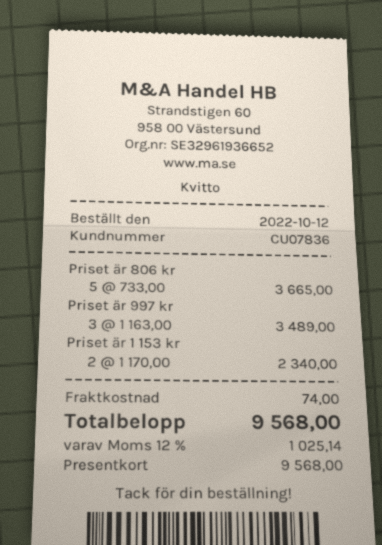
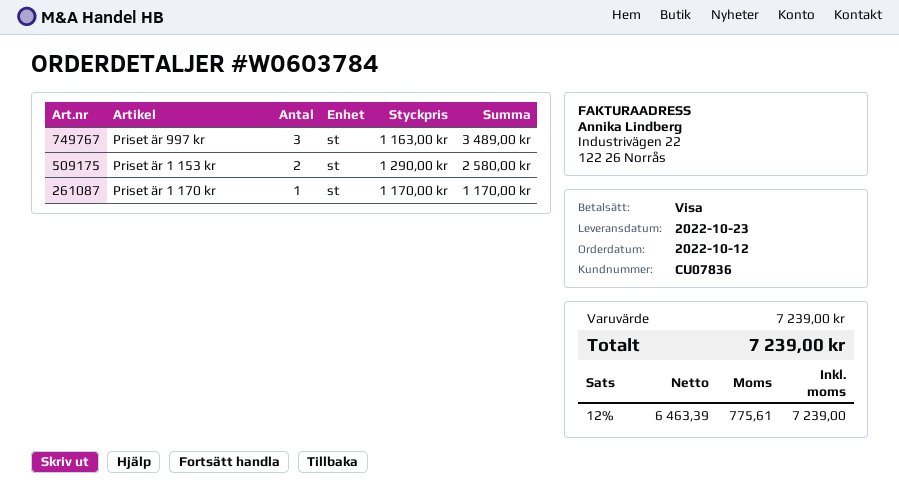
payment method: gift card -> Visa
Priset är 806 kr: 5 x 733.00 = 3665.00 -> none
Priset är 1 153 kr: 2 x 1170.00 = 2340.00 -> 2 x 1290.00 = 2580.00
Priset är 1 170 kr: none -> 1 x 1170.00 = 1170.00
shipping: 74.00 -> none
tax: 12% = 1025.14 -> 12% = 775.61
total: 9568.00 -> 7239.00

